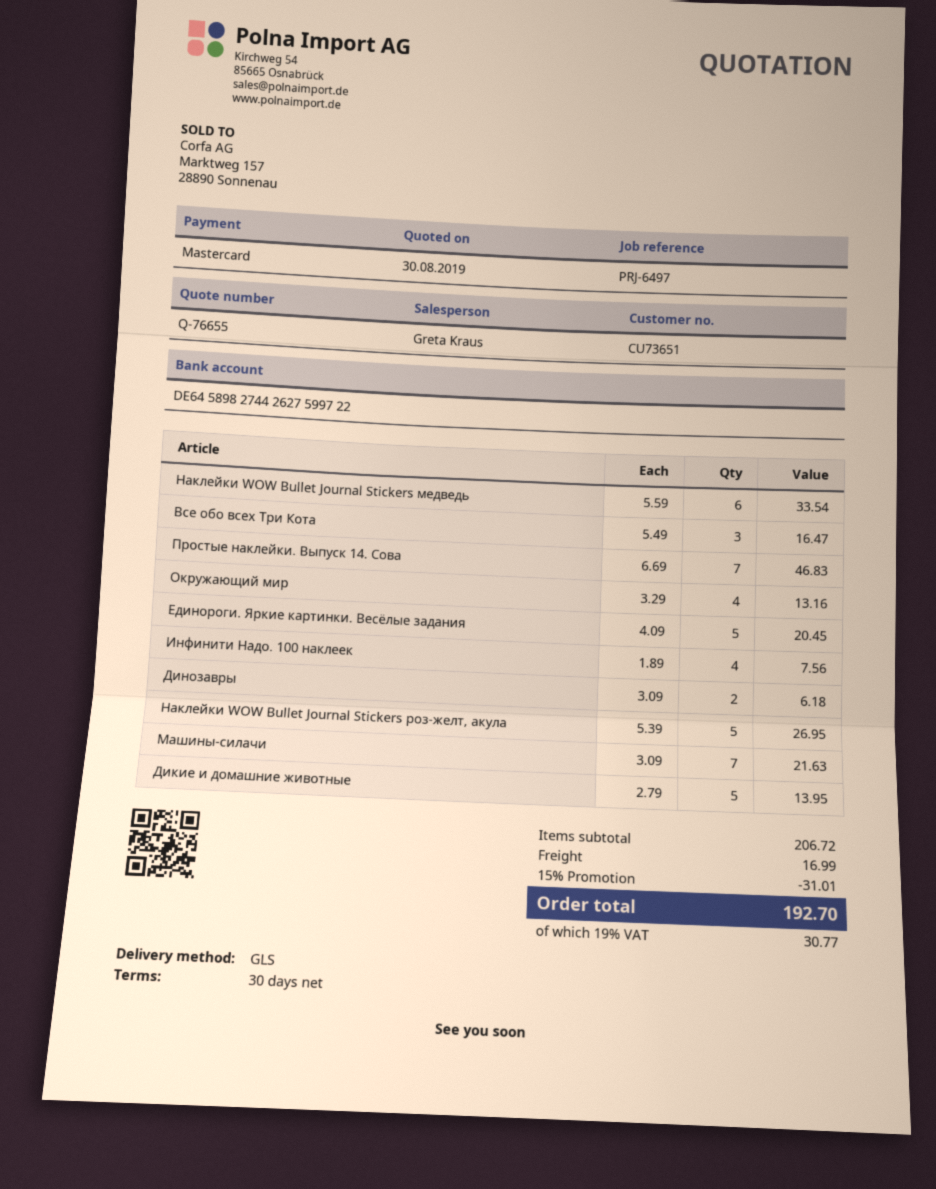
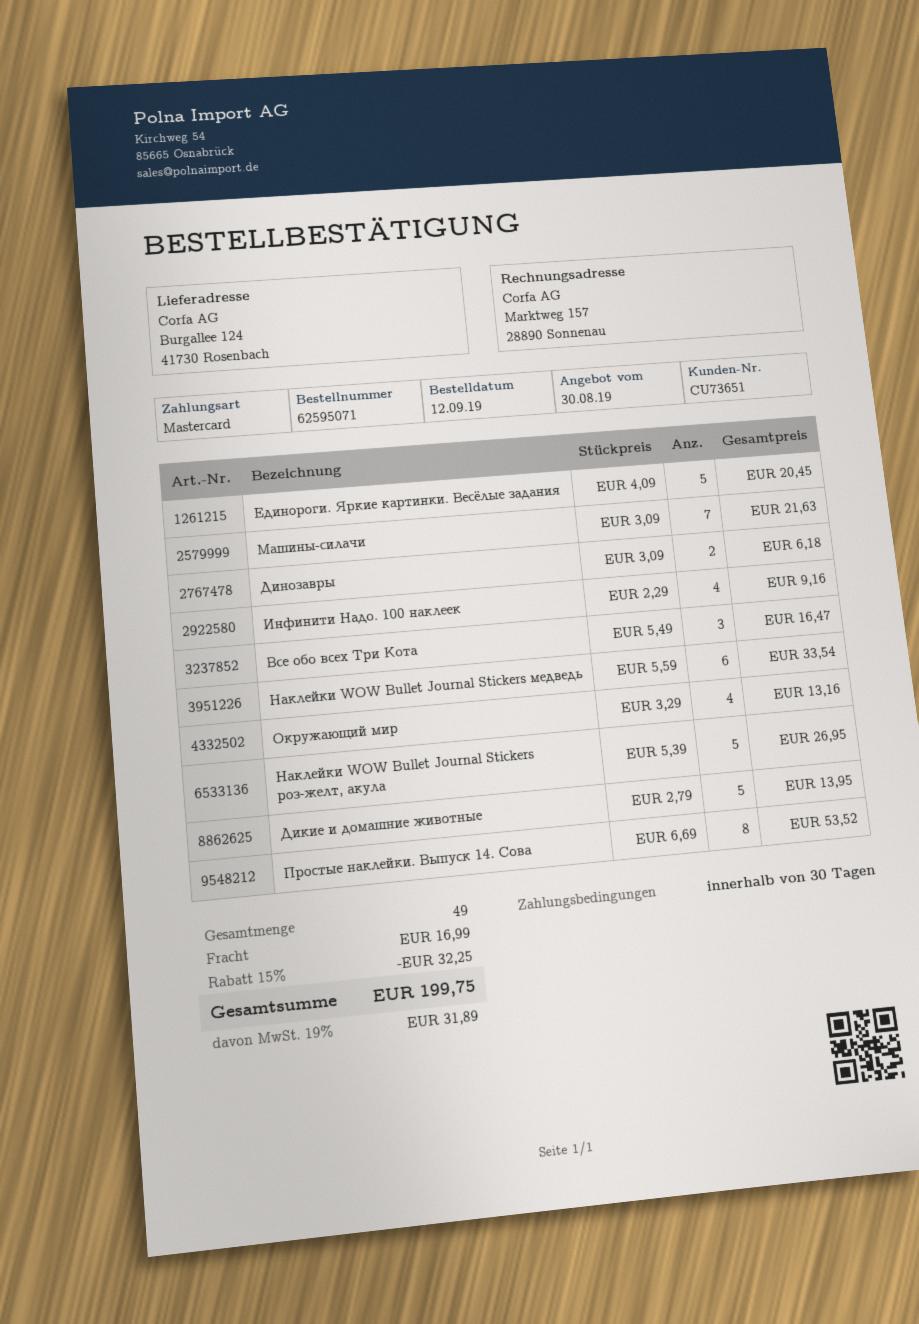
Простые наклейки. Выпуск 14. Сова: 7 x 6.69 = 46.83 -> 8 x 6.69 = 53.52
Инфинити Надо. 100 наклеек: 4 x 1.89 = 7.56 -> 4 x 2.29 = 9.16
discount: 15% = 31.01 -> 15% = 32.25
tax: 19% = 30.77 -> 19% = 31.89
total: 192.70 -> 199.75

